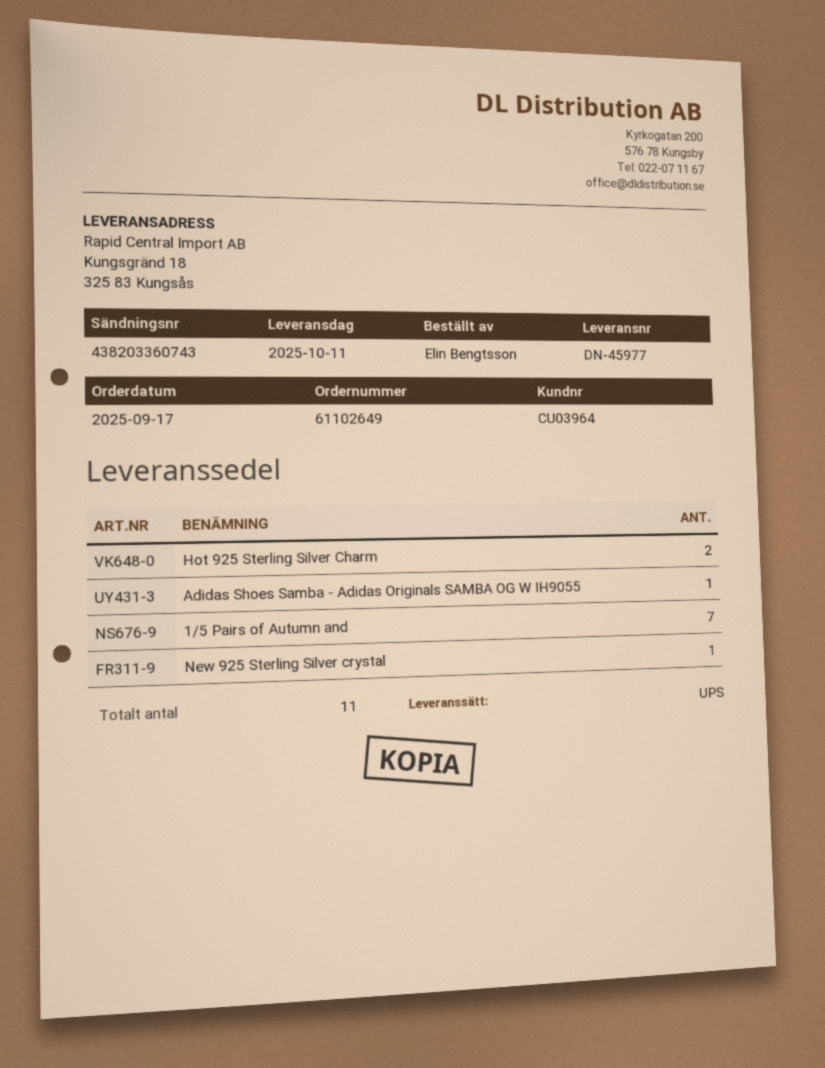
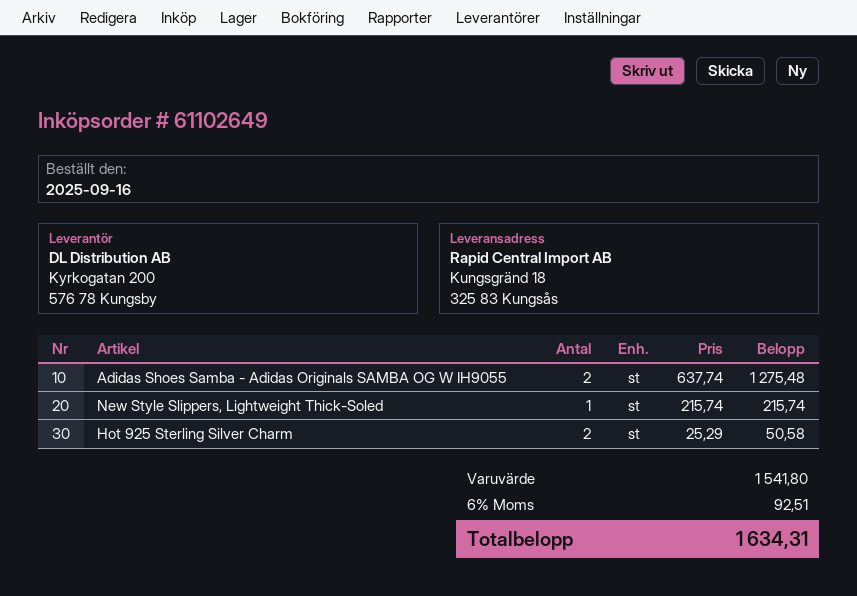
order date: 2025-09-17 -> 2025-09-16
Adidas Shoes Samba - Adidas Originals SAMBA OG W IH9055: 1 -> 2
1/5 Pairs of Autumn and: 7 -> none
New 925 Sterling Silver crystal: 1 -> none
New Style Slippers, Lightweight Thick-Soled: none -> 1

